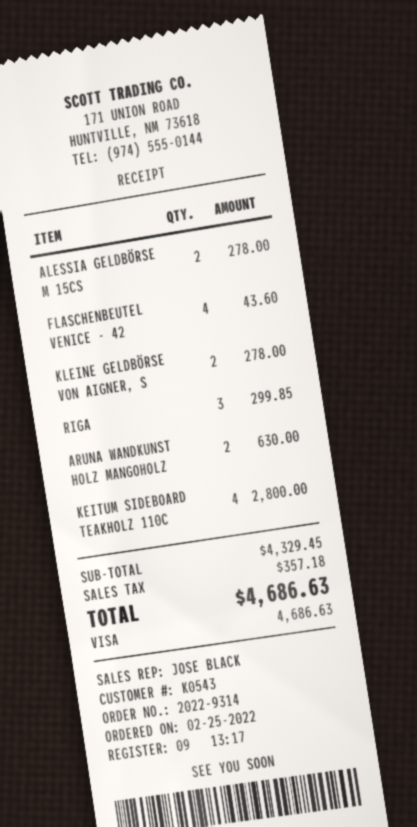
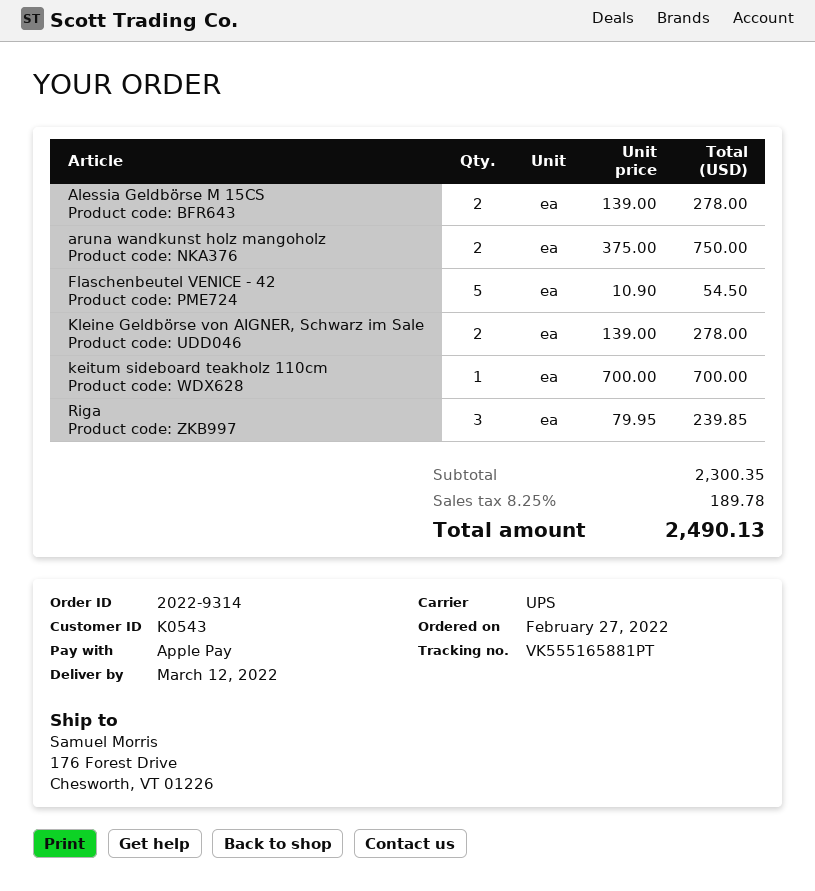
order date: 2022-02-25 -> 2022-02-27
payment method: Visa -> Apple Pay
FLASCHENBEUTEL VENICE - 42: 4 for 43.60 -> 5 for 54.50
RIGA: 3 for 299.85 -> 3 for 239.85
ARUNA WANDKUNST HOLZ MANGOHOLZ: 2 for 630.00 -> 2 for 750.00
KEITUM SIDEBOARD TEAKHOLZ 110C: 4 for 2800.00 -> 1 for 700.00
subtotal: 4329.45 -> 2300.35
tax: 357.18 -> 189.78
total: 4686.63 -> 2490.13

